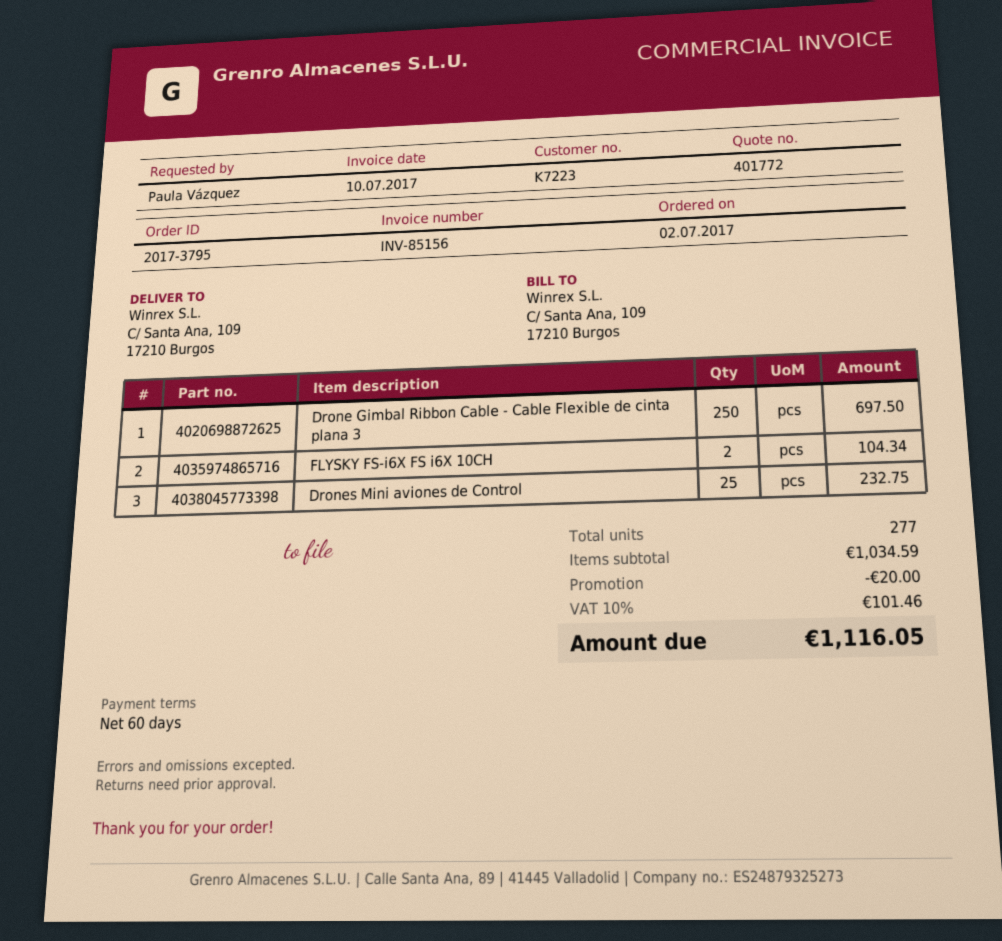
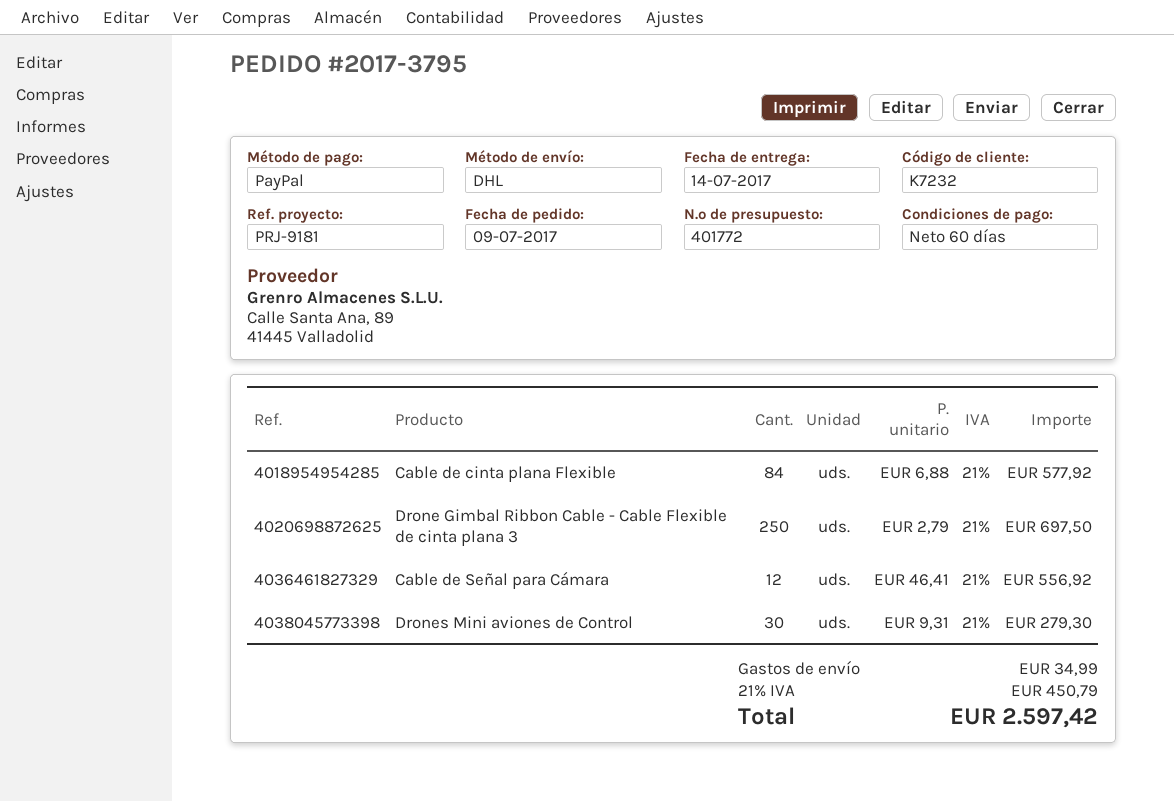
order date: 2017-07-02 -> 2017-07-09
customer number: K7223 -> K7232
FLYSKY FS-i6X FS i6X 10CH: 2 for 104.34 -> none
Drones Mini aviones de Control: 25 for 232.75 -> 30 for 279.30
Cable de cinta plana Flexible: none -> 84 for 577.92
Cable de Señal para Cámara: none -> 12 for 556.92
discount: 20.00 -> none
shipping: none -> 34.99
tax: 10% = 101.46 -> 21% = 450.79
total: 1116.05 -> 2597.42

